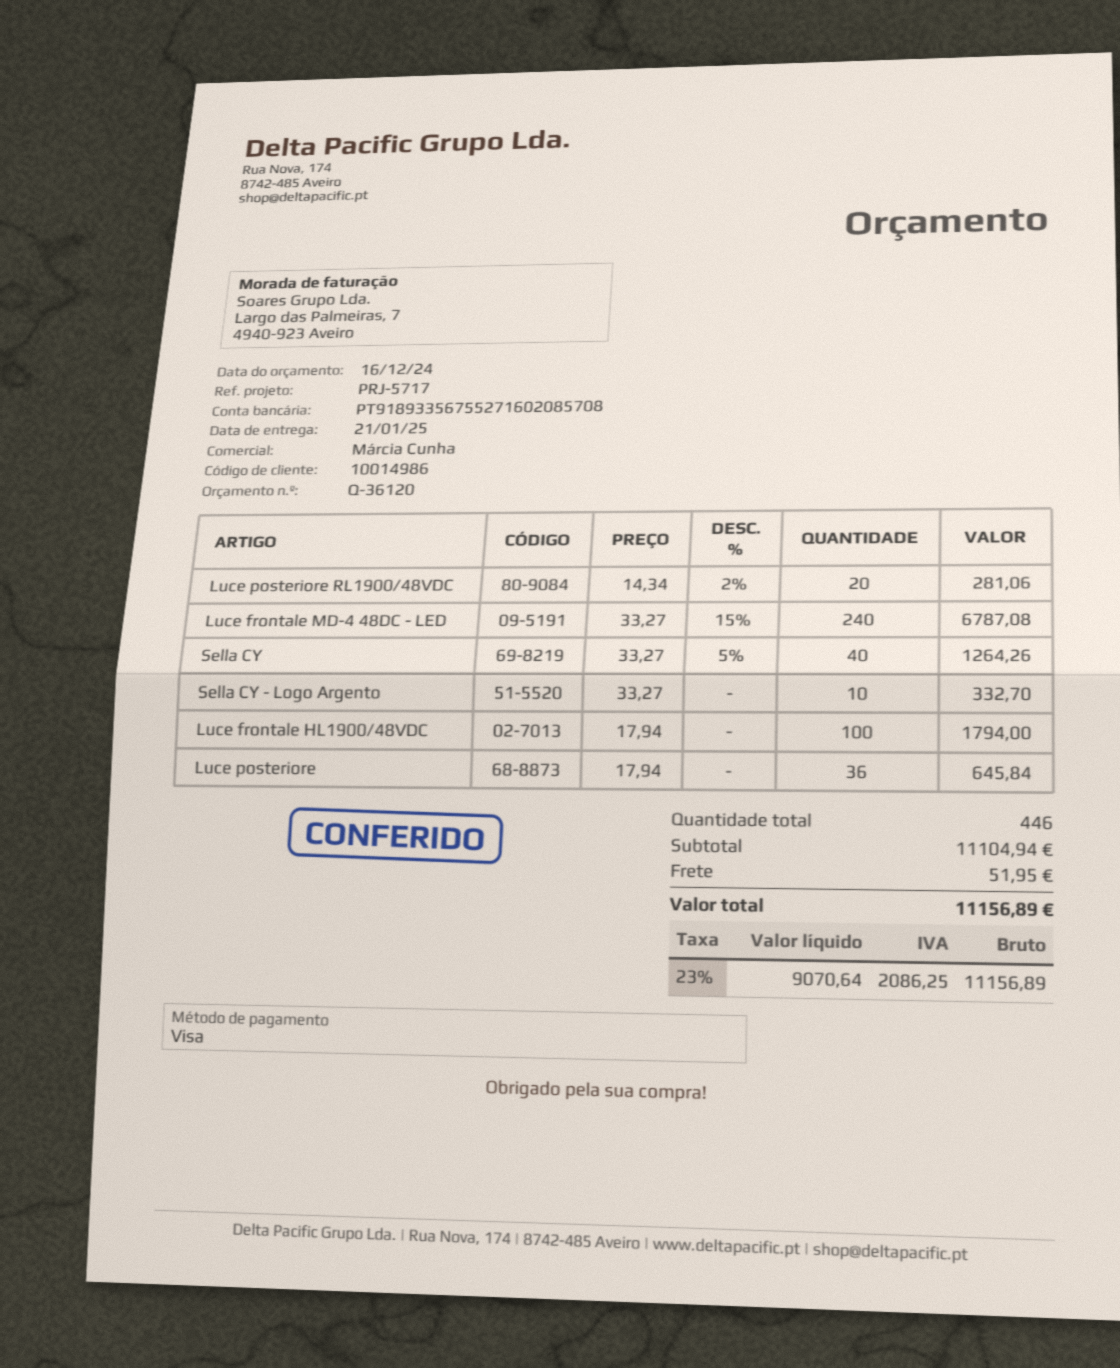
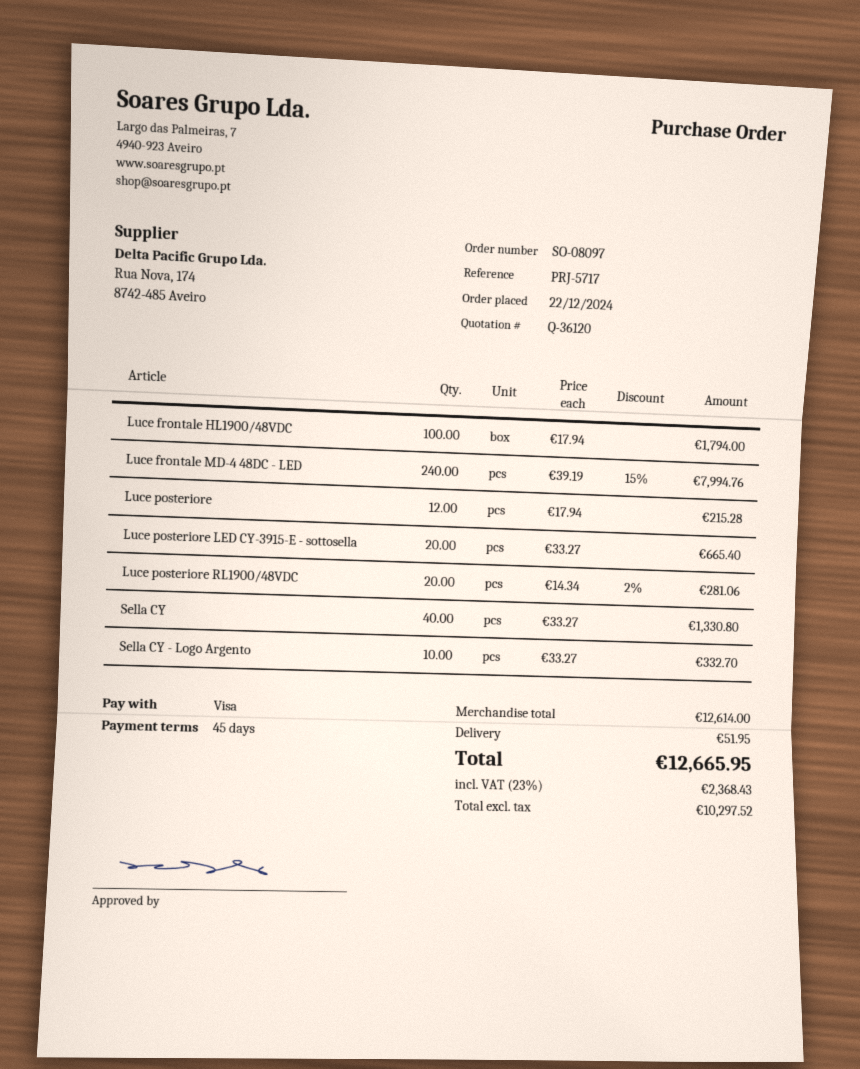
Luce frontale MD-4 48DC - LED: 240 x 33.27 - 15% = 6787.08 -> 240 x 39.19 - 15% = 7994.76
Sella CY: 40 x 33.27 - 5% = 1264.26 -> 40 x 33.27 = 1330.80
Luce posteriore: 36 x 17.94 = 645.84 -> 12 x 17.94 = 215.28
Luce posteriore LED CY-3915-E - sottosella: none -> 20 x 33.27 = 665.40
subtotal: 11104.94 -> 12614.00
net: 9070.64 -> 10297.52
tax: 23% = 2086.25 -> 23% = 2368.43
total: 11156.89 -> 12665.95

